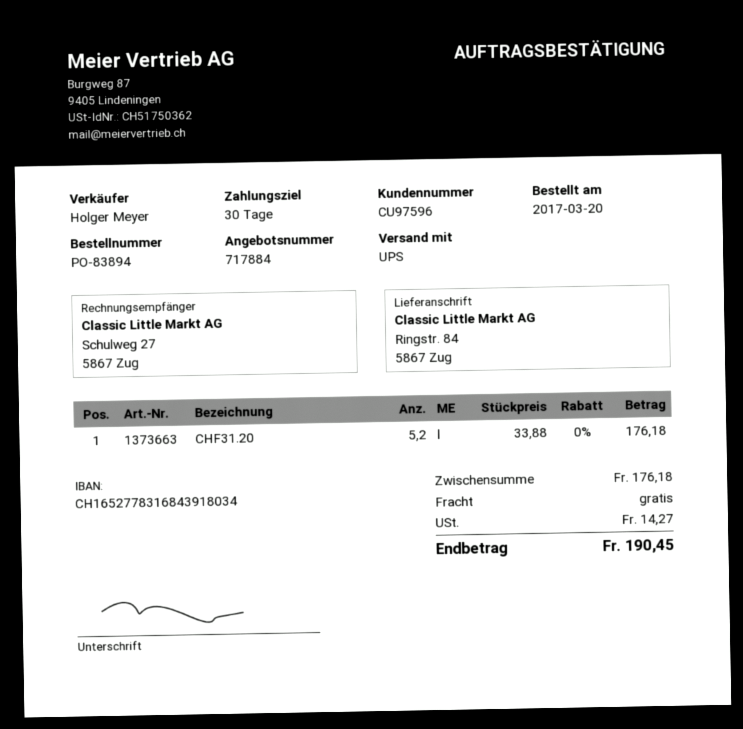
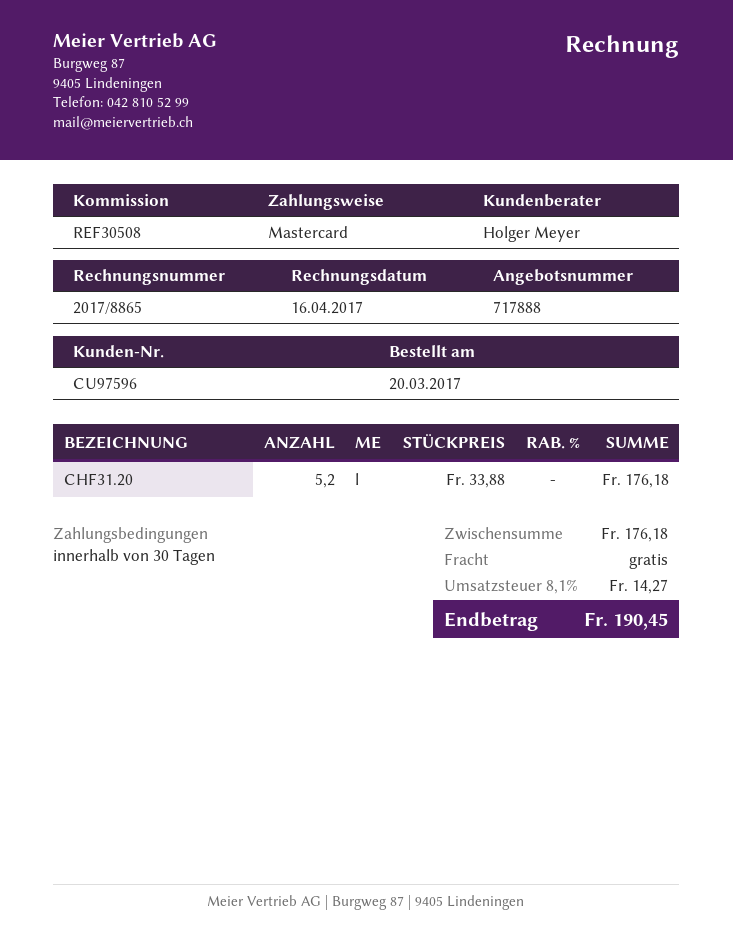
quote number: 717884 -> 717888

